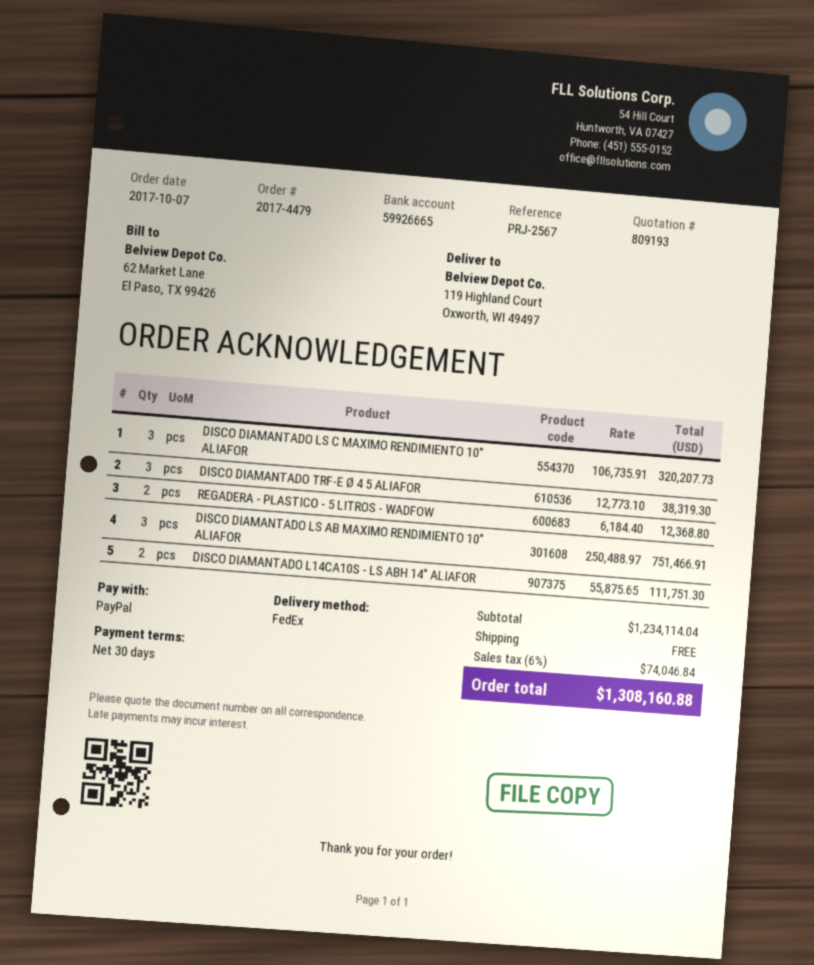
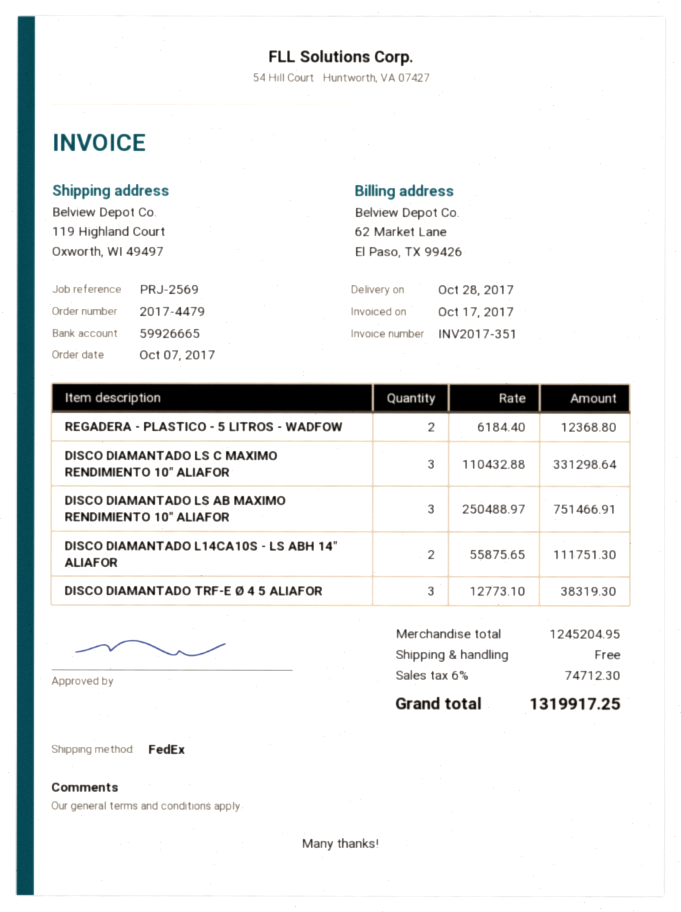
reference: PRJ-2567 -> PRJ-2569
DISCO DIAMANTADO LS C MAXIMO RENDIMIENTO 10" ALIAFOR: 3 x 106735.91 = 320207.73 -> 3 x 110432.88 = 331298.64
subtotal: 1234114.04 -> 1245204.95
tax: 6% = 74046.84 -> 6% = 74712.30
total: 1308160.88 -> 1319917.25

